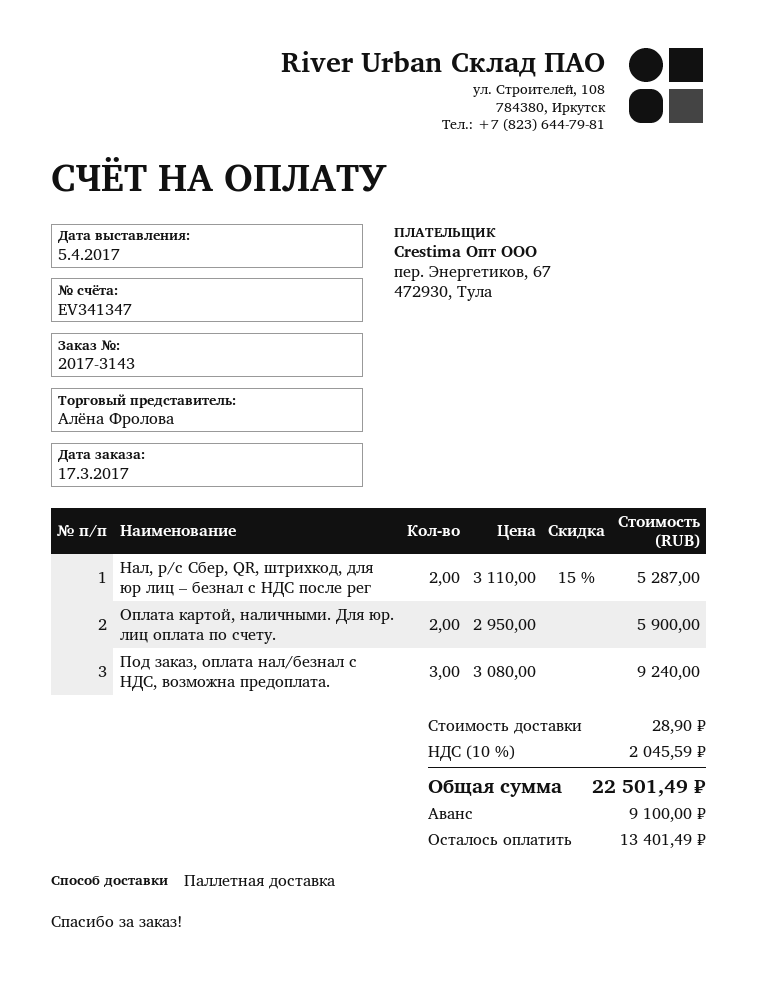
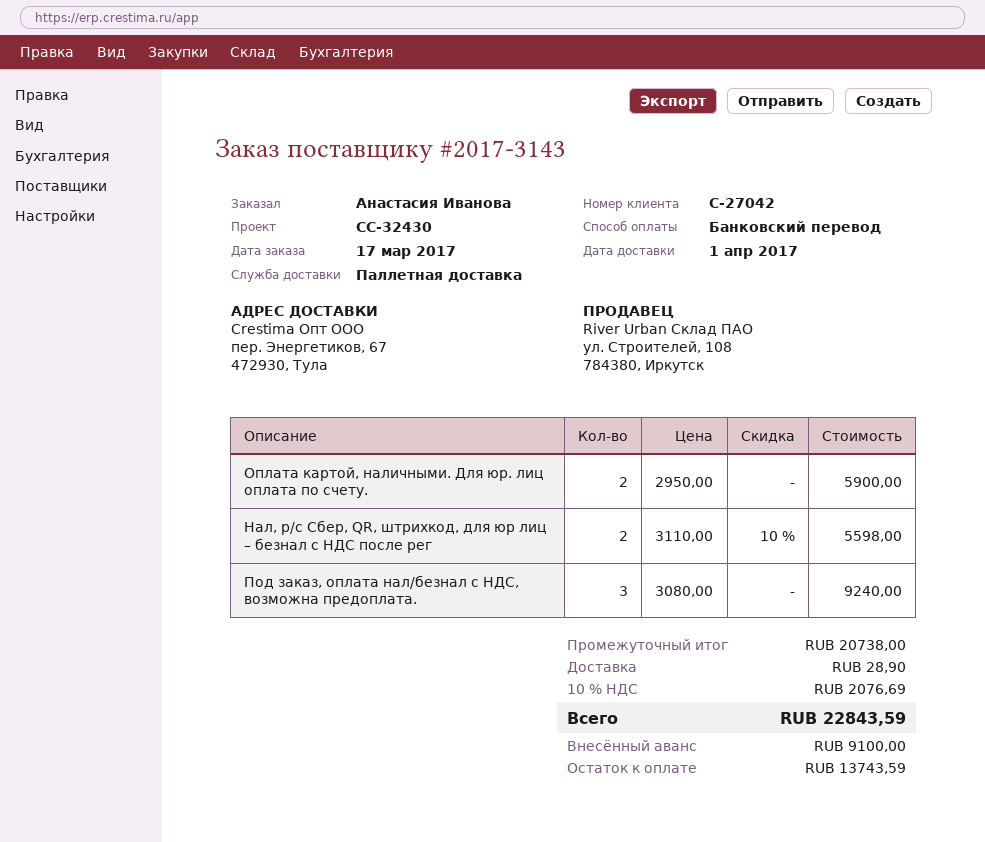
Нал, р/с Сбер, QR, штрихкод, для юр лиц – безнал с НДС после рег: 2 x 3110.00 - 15% = 5287.00 -> 2 x 3110.00 - 10% = 5598.00
tax: 10% = 2045.59 -> 10% = 2076.69
total: 22501.49 -> 22843.59
balance: 13401.49 -> 13743.59

